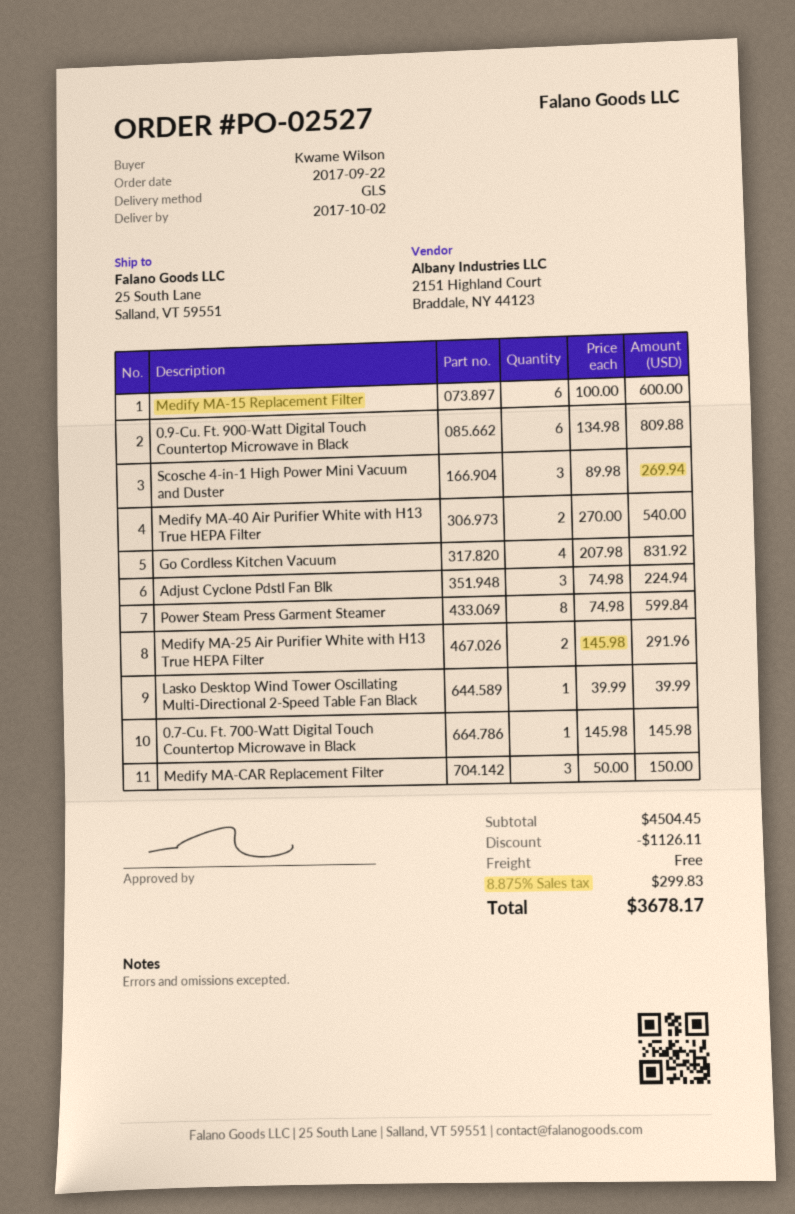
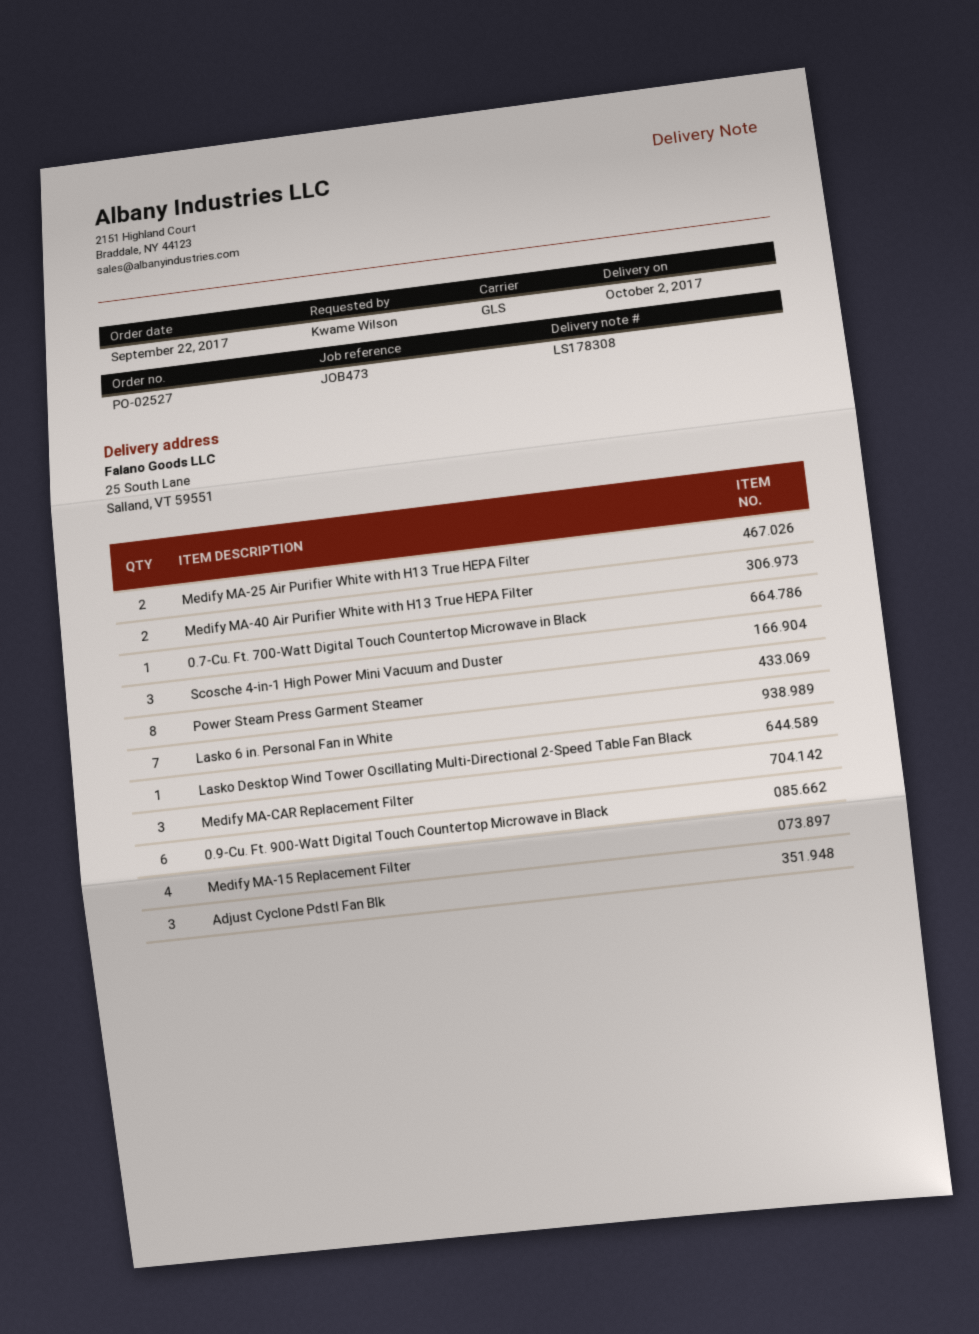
Medify MA-15 Replacement Filter: 6 -> 4
Go Cordless Kitchen Vacuum: 4 -> none
Lasko 6 in. Personal Fan in White: none -> 7

